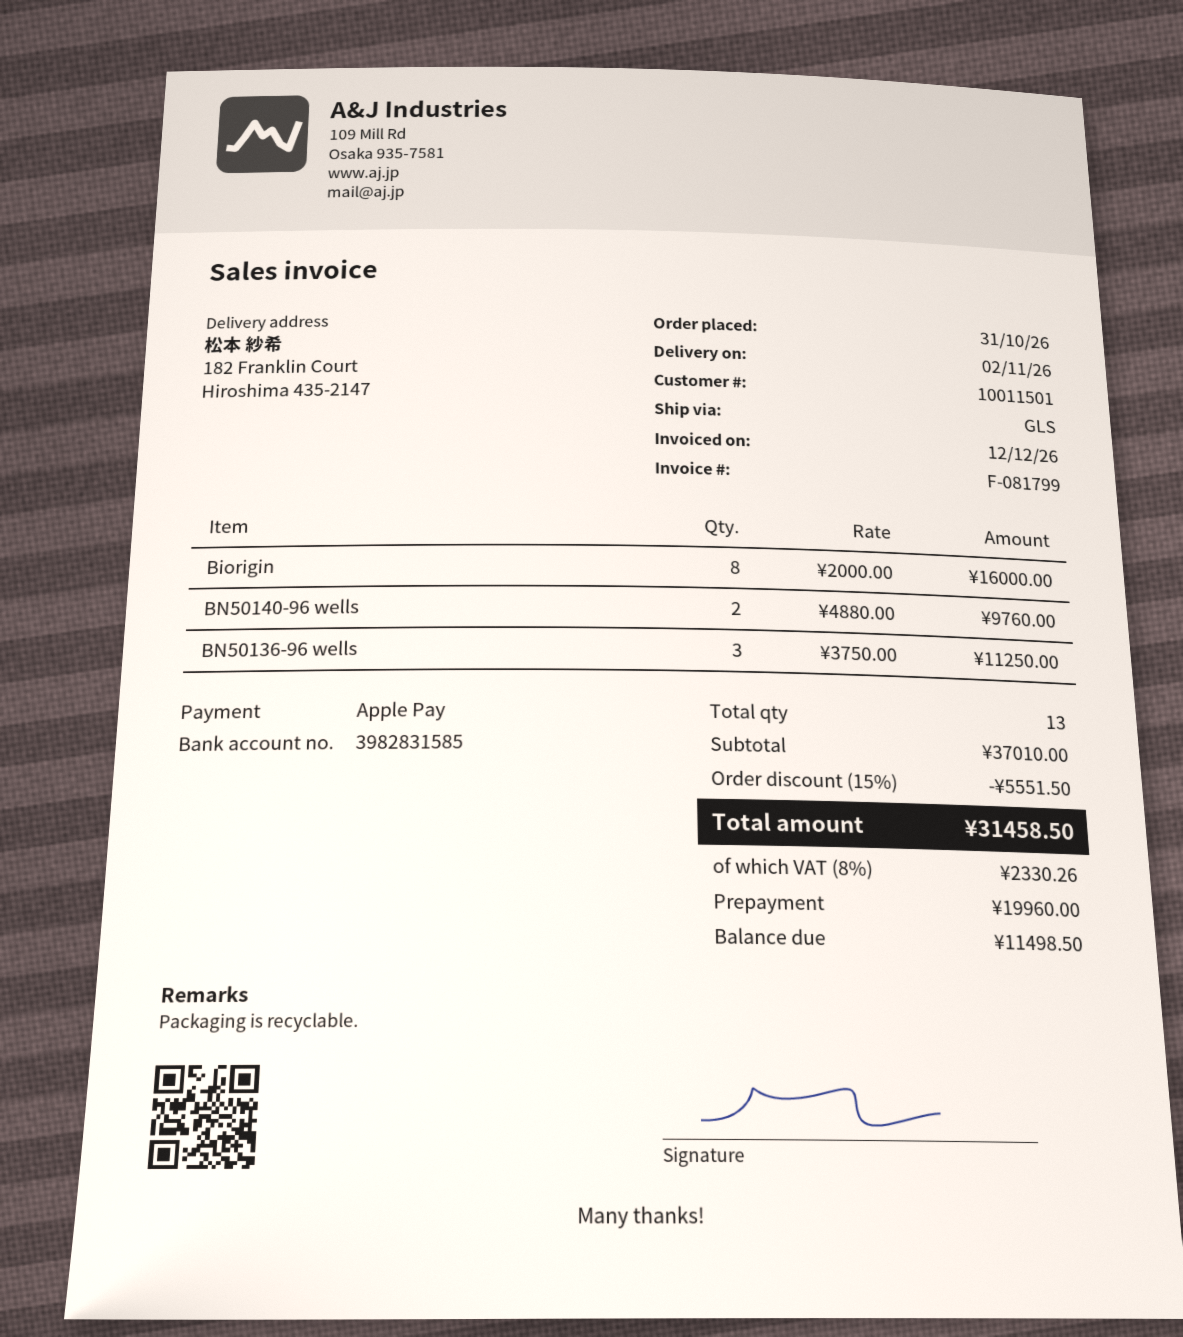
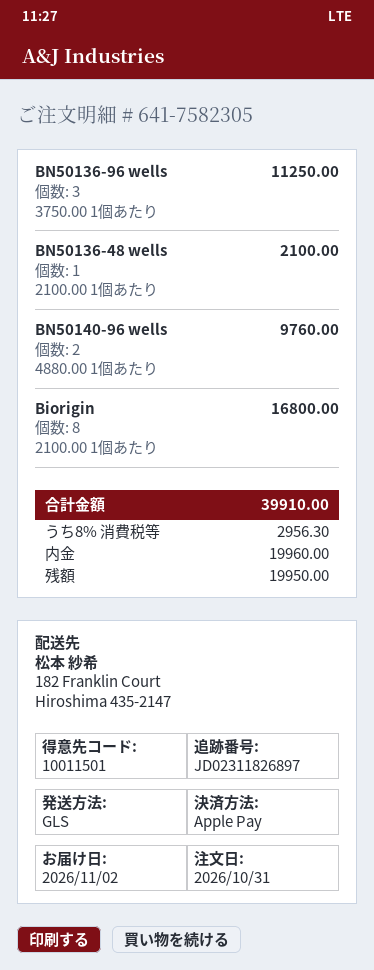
Biorigin: 8 x 2000.00 = 16000.00 -> 8 x 2100.00 = 16800.00
BN50136-48 wells: none -> 1 x 2100.00 = 2100.00
discount: 15% = 5551.50 -> none
tax: 8% = 2330.26 -> 8% = 2956.30
total: 31458.50 -> 39910.00
balance: 11498.50 -> 19950.00

